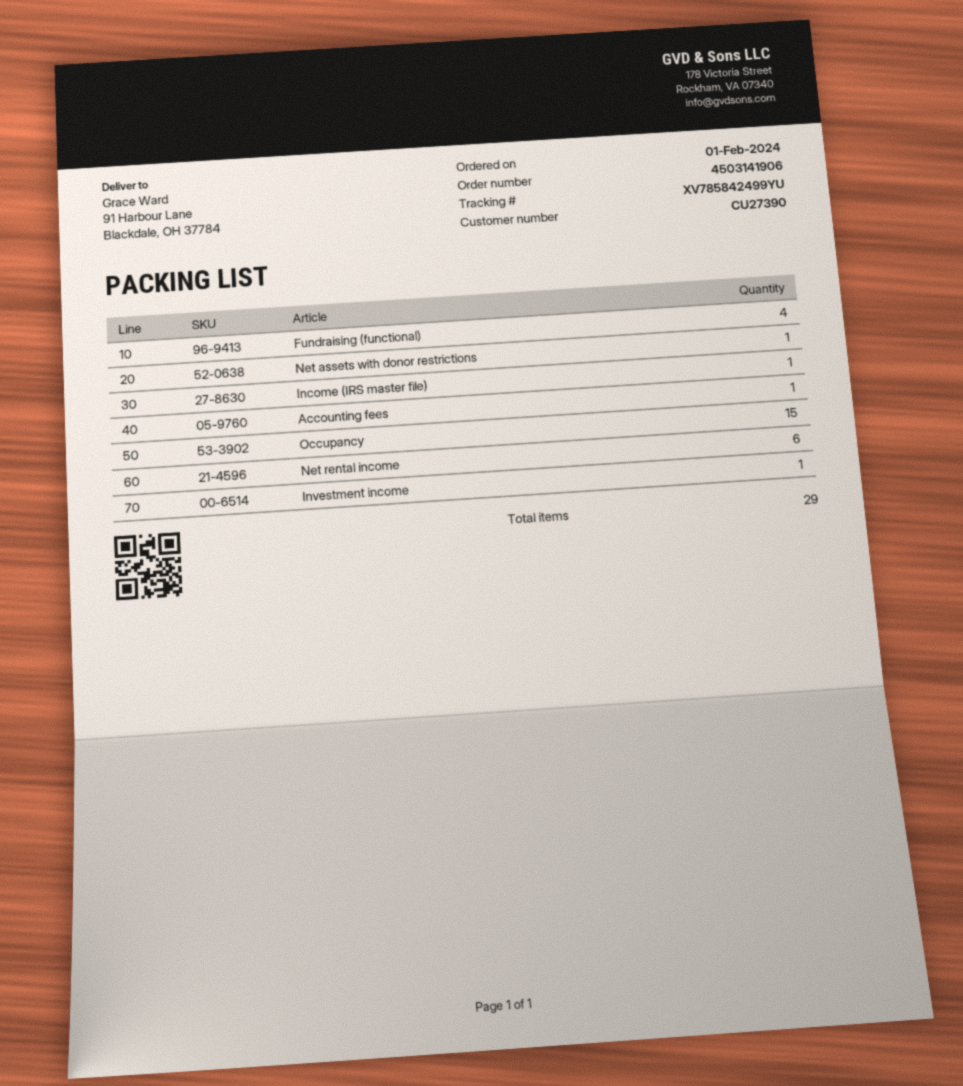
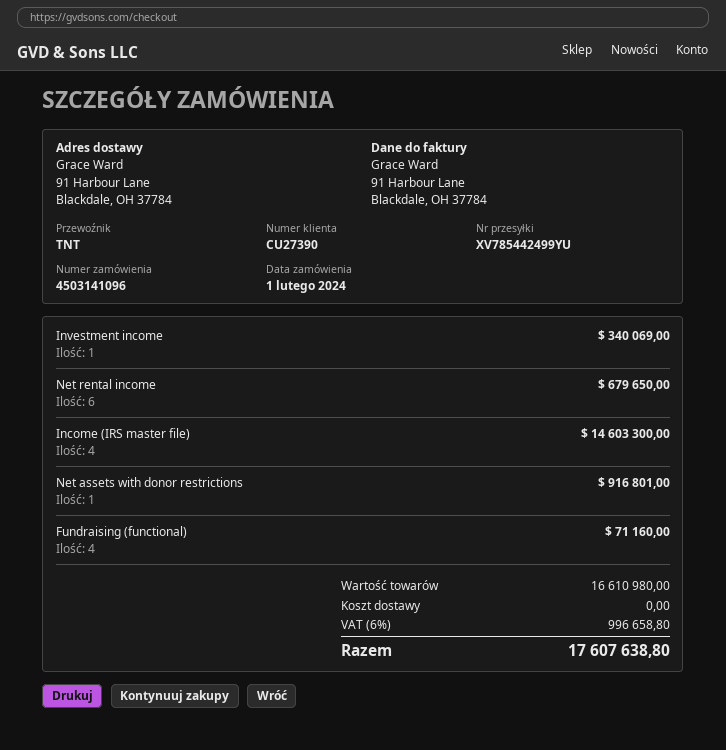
order number: 4503141906 -> 4503141096
tracking number: XV785842499YU -> XV785442499YU
Income (IRS master file): 1 -> 4
Accounting fees: 1 -> none
Occupancy: 15 -> none

